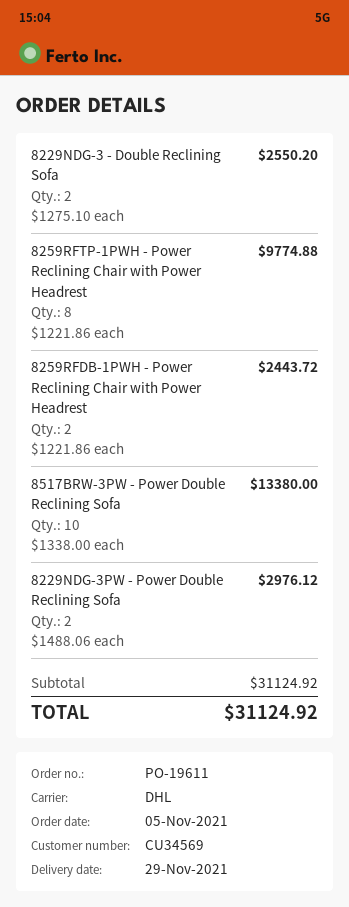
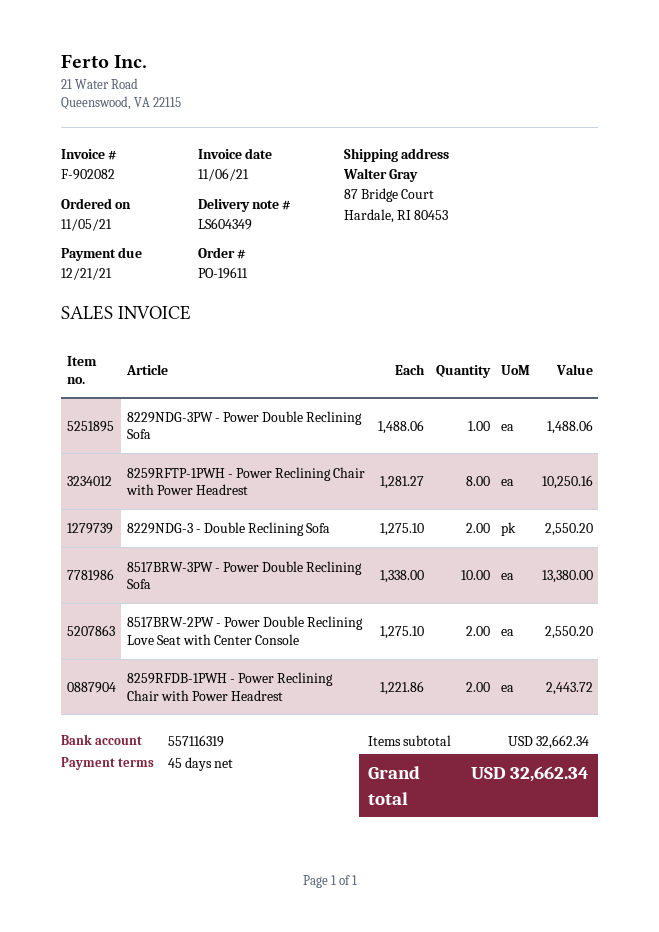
8259RFTP-1PWH - Power Reclining Chair with Power Headrest: 8 x 1221.86 = 9774.88 -> 8 x 1281.27 = 10250.16
8229NDG-3PW - Power Double Reclining Sofa: 2 x 1488.06 = 2976.12 -> 1 x 1488.06 = 1488.06
8517BRW-2PW - Power Double Reclining Love Seat with Center Console: none -> 2 x 1275.10 = 2550.20
subtotal: 31124.92 -> 32662.34
total: 31124.92 -> 32662.34

